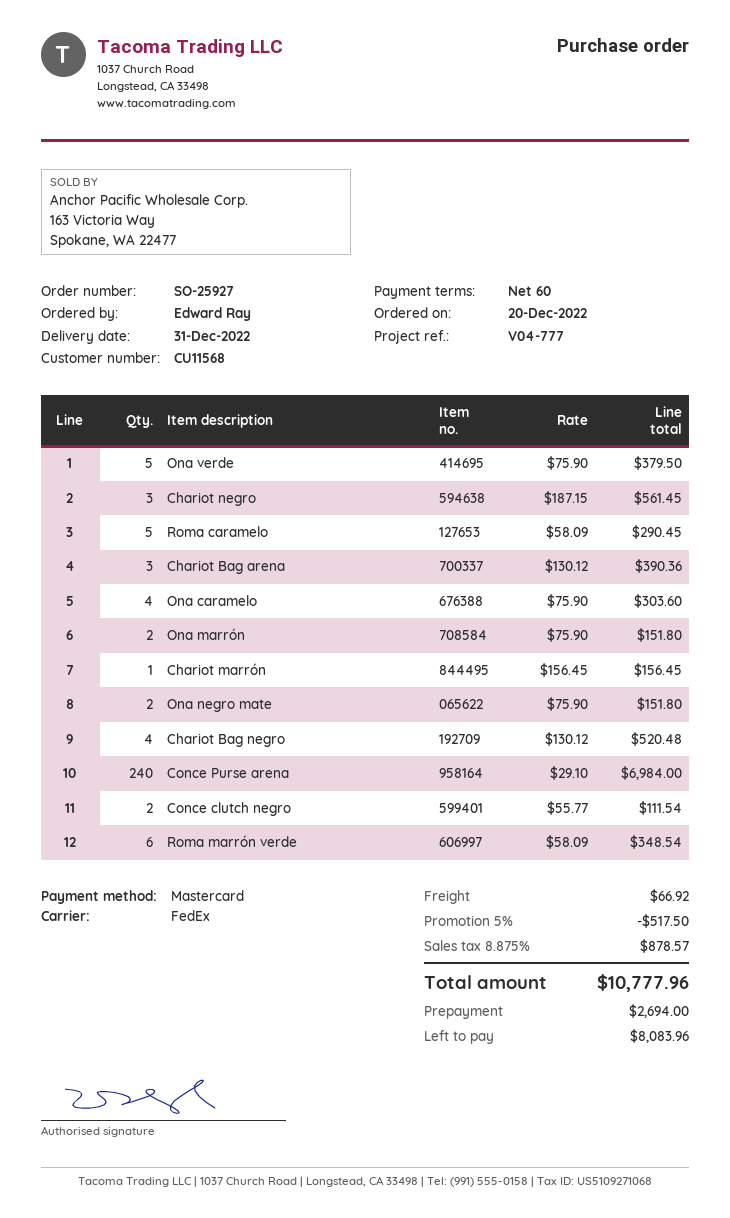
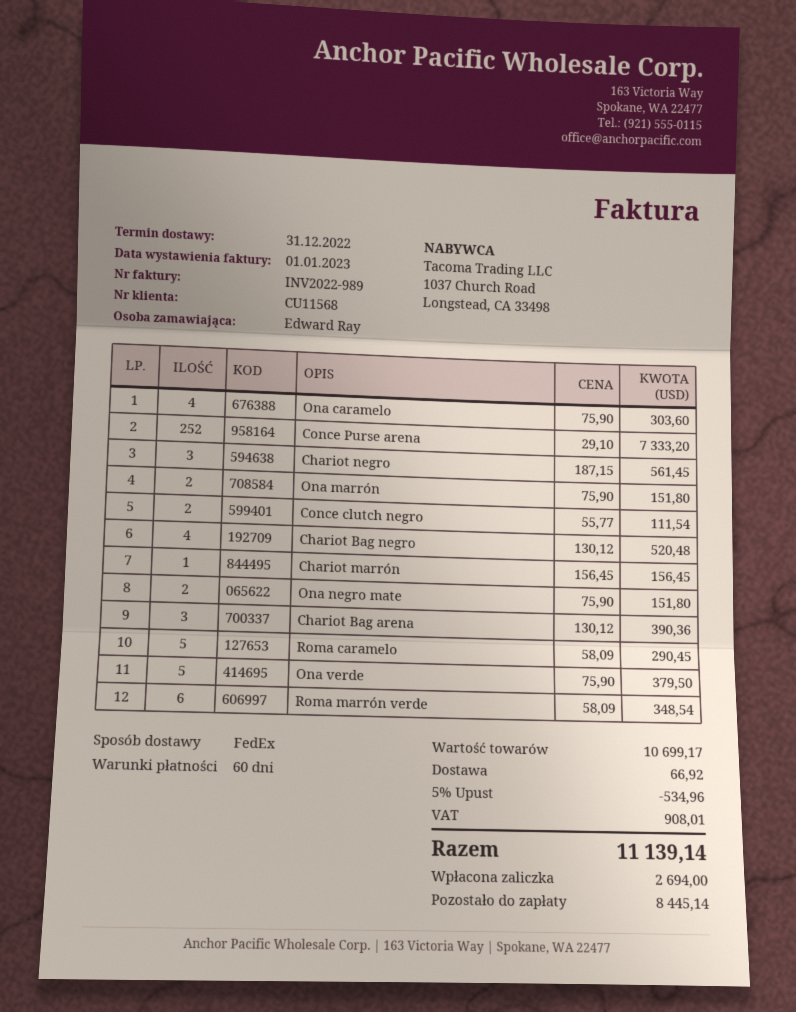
Conce Purse arena: 240 x 29.10 = 6984.00 -> 252 x 29.10 = 7333.20
discount: 5% = 517.50 -> 5% = 534.96
tax: 878.57 -> 908.01
total: 10777.96 -> 11139.14
balance: 8083.96 -> 8445.14

